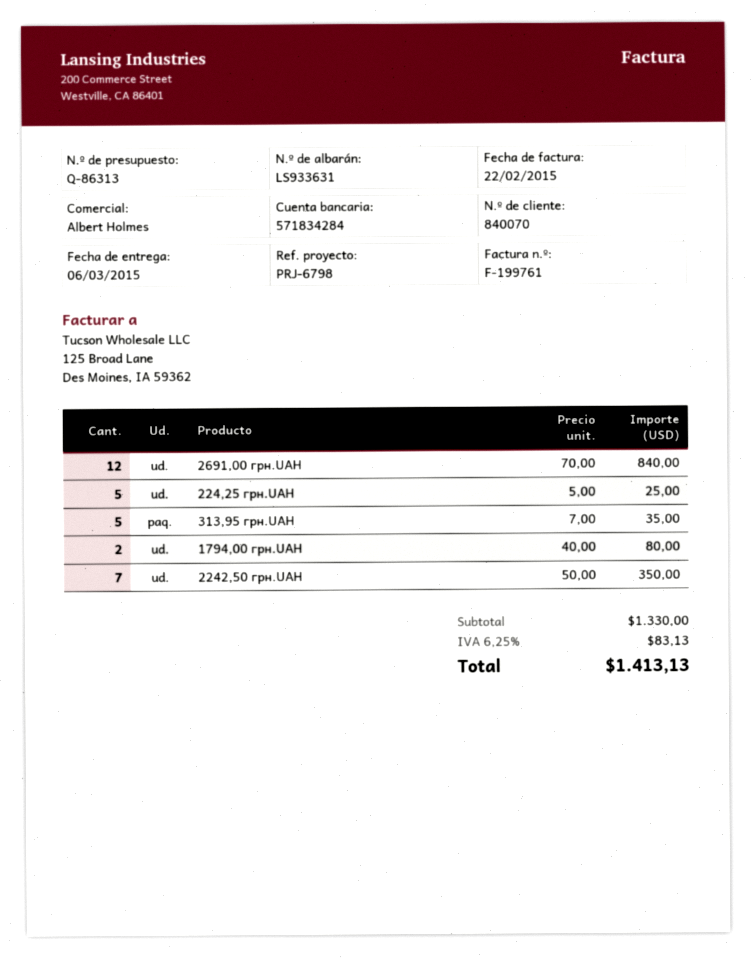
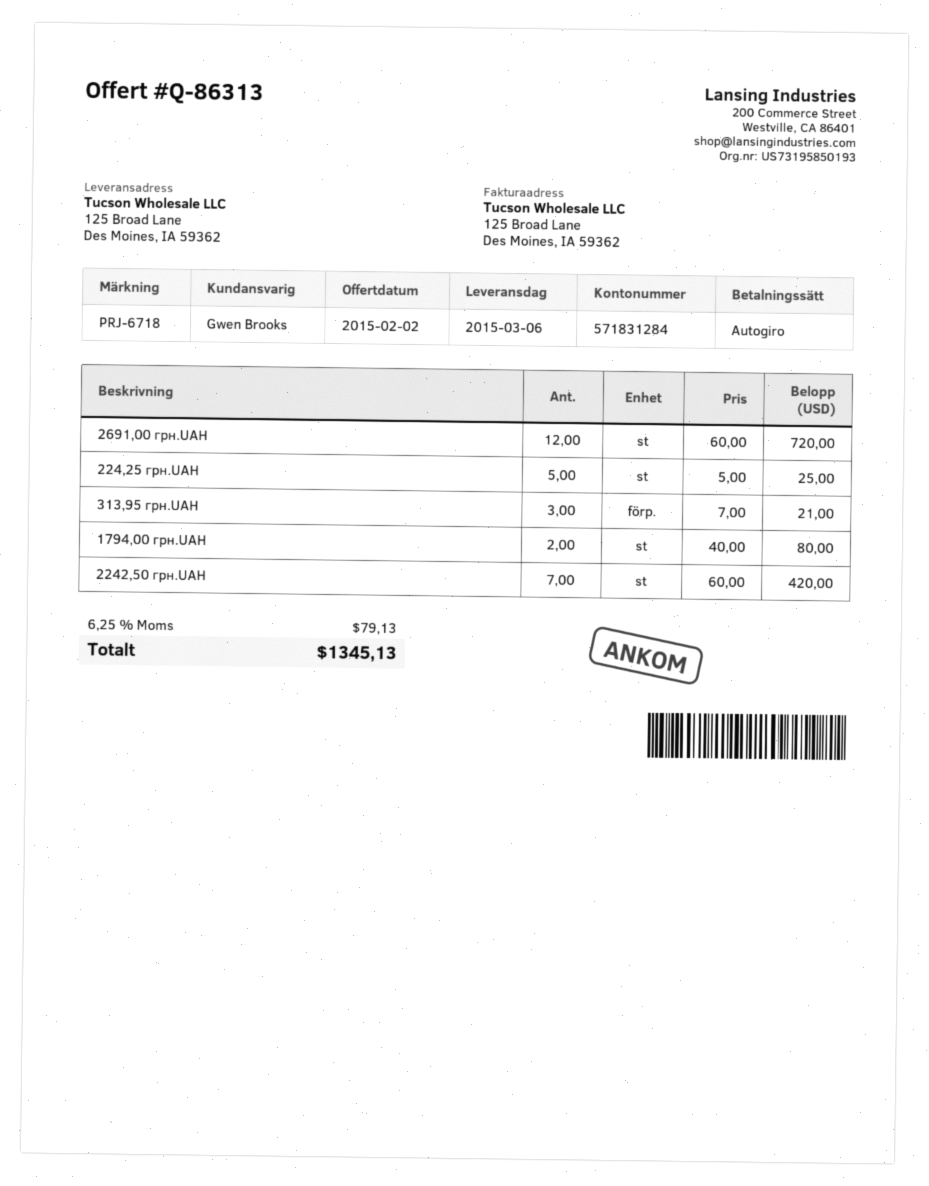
reference: PRJ-6798 -> PRJ-6718
sales rep: Albert Holmes -> Gwen Brooks
bank account: 571834284 -> 571831284
2691,00 грн.UAH: 12 x 70.00 = 840.00 -> 12 x 60.00 = 720.00
313,95 грн.UAH: 5 x 7.00 = 35.00 -> 3 x 7.00 = 21.00
2242,50 грн.UAH: 7 x 50.00 = 350.00 -> 7 x 60.00 = 420.00
tax: 6.25% = 83.13 -> 6.25% = 79.13
total: 1413.13 -> 1345.13

